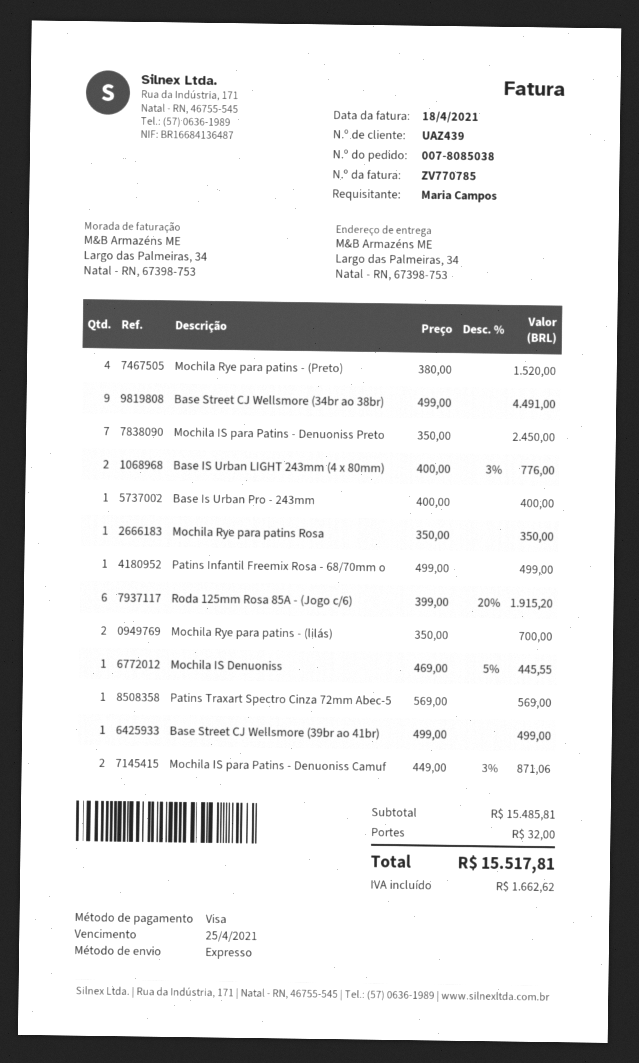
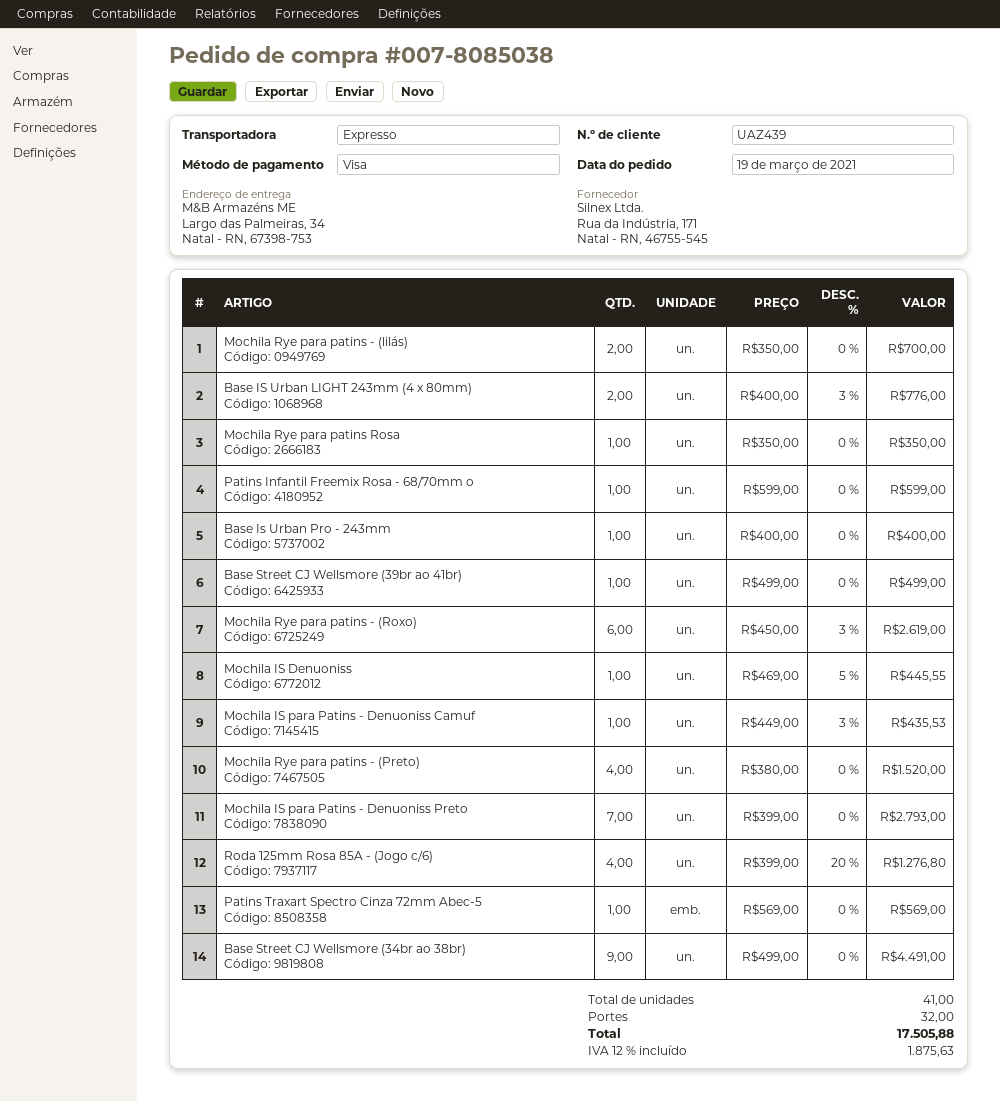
Mochila IS para Patins - Denuoniss Preto: 7 x 350.00 = 2450.00 -> 7 x 399.00 = 2793.00
Patins Infantil Freemix Rosa - 68/70mm o: 1 x 499.00 = 499.00 -> 1 x 599.00 = 599.00
Roda 125mm Rosa 85A - (Jogo c/6): 6 x 399.00 - 20% = 1915.20 -> 4 x 399.00 - 20% = 1276.80
Mochila IS para Patins - Denuoniss Camuf: 2 x 449.00 - 3% = 871.06 -> 1 x 449.00 - 3% = 435.53
Mochila Rye para patins - (Roxo): none -> 6 x 450.00 - 3% = 2619.00
tax: 1662.62 -> 1875.63
total: 15517.81 -> 17505.88

